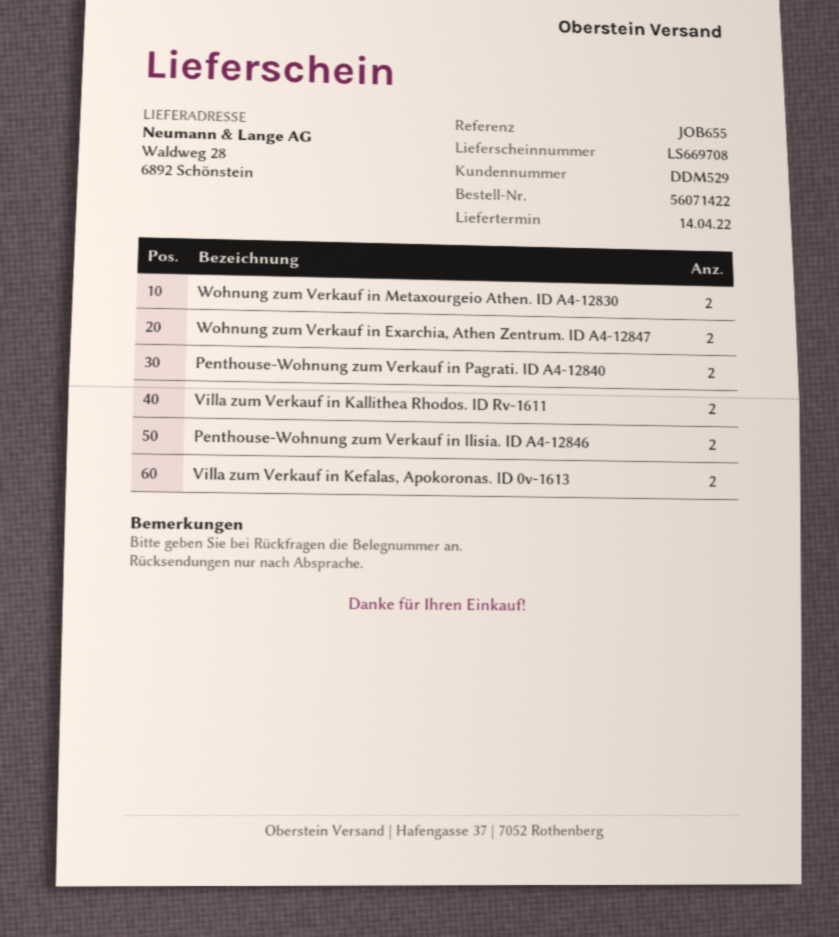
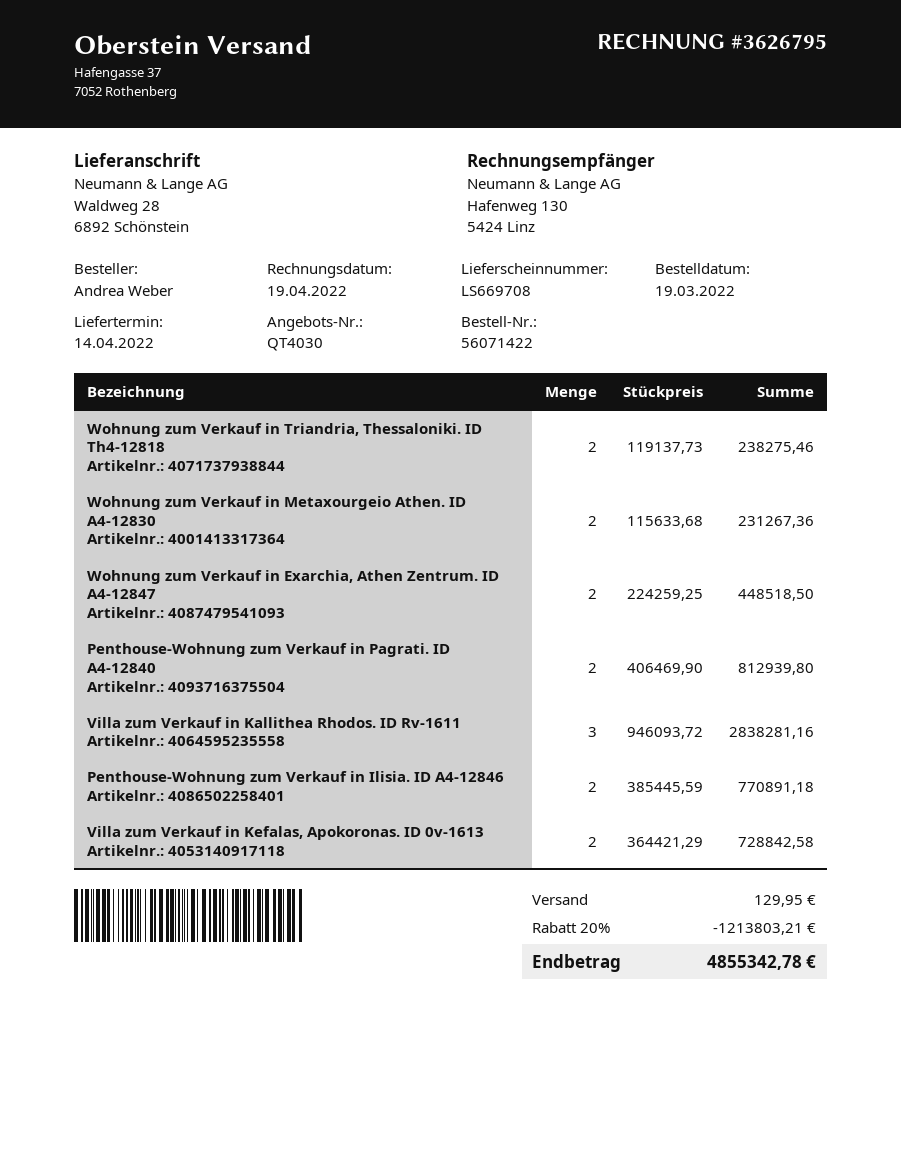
Villa zum Verkauf in Kallithea Rhodos. ID Rv-1611: 2 -> 3
Wohnung zum Verkauf in Triandria, Thessaloniki. ID Th4-12818: none -> 2

